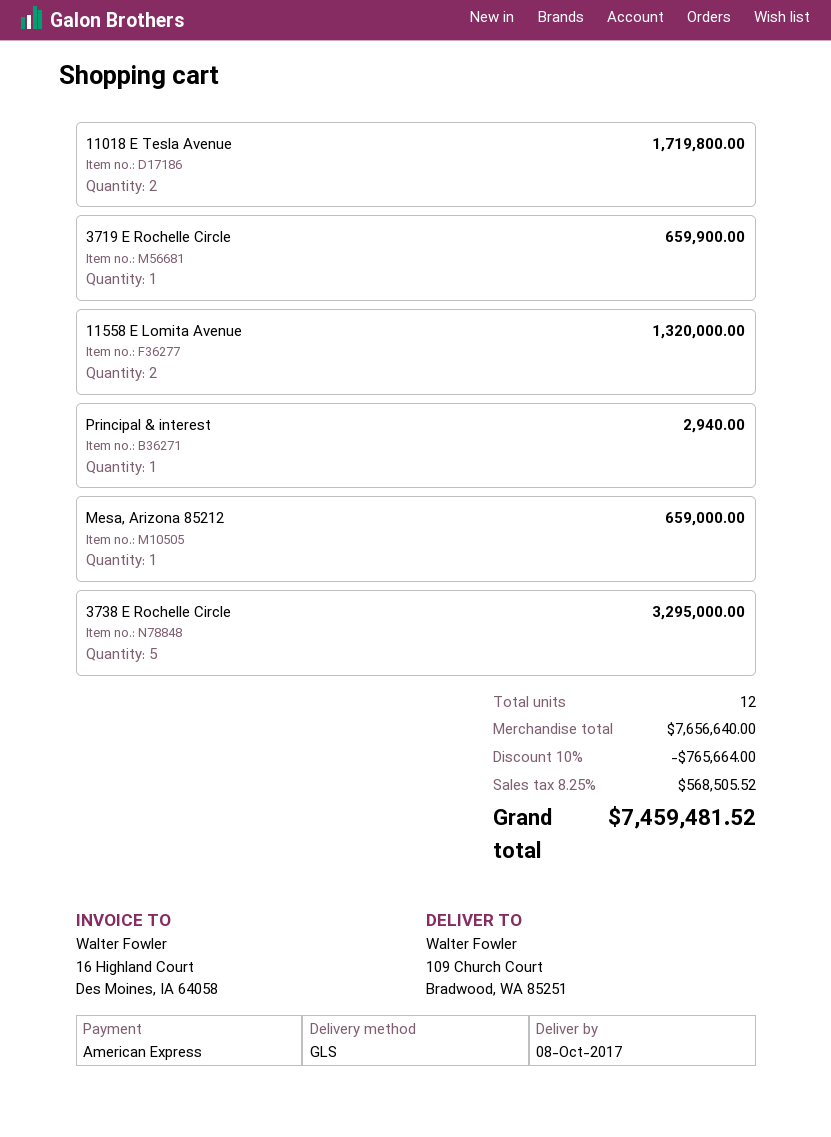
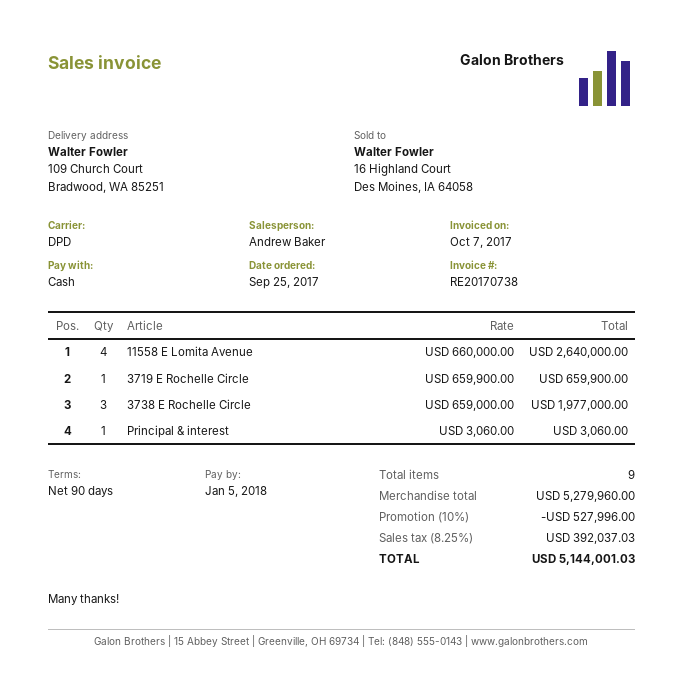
payment method: American Express -> cash
shipping method: GLS -> DPD
11018 E Tesla Avenue: 2 for 1719800.00 -> none
11558 E Lomita Avenue: 2 for 1320000.00 -> 4 for 2640000.00
Principal & interest: 1 for 2940.00 -> 1 for 3060.00
Mesa, Arizona 85212: 1 for 659000.00 -> none
3738 E Rochelle Circle: 5 for 3295000.00 -> 3 for 1977000.00
total quantity: 12 -> 9
subtotal: 7656640.00 -> 5279960.00
discount: 10% = 765664.00 -> 10% = 527996.00
tax: 8.25% = 568505.52 -> 8.25% = 392037.03
total: 7459481.52 -> 5144001.03

